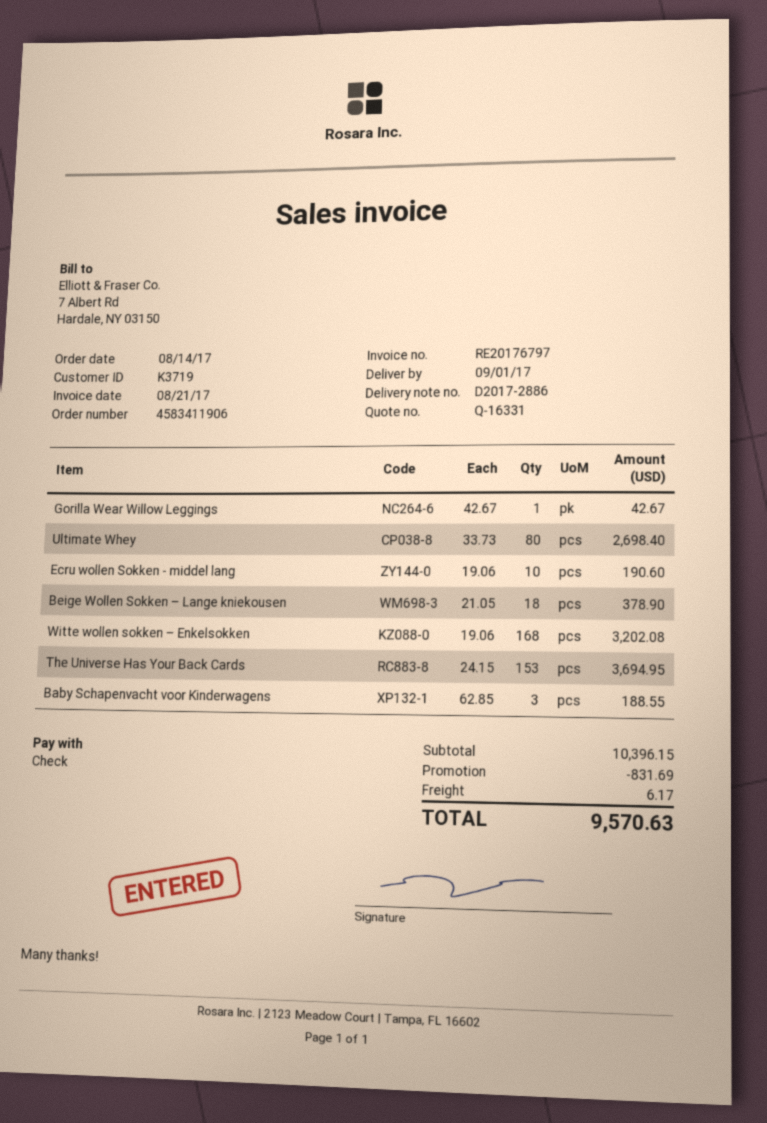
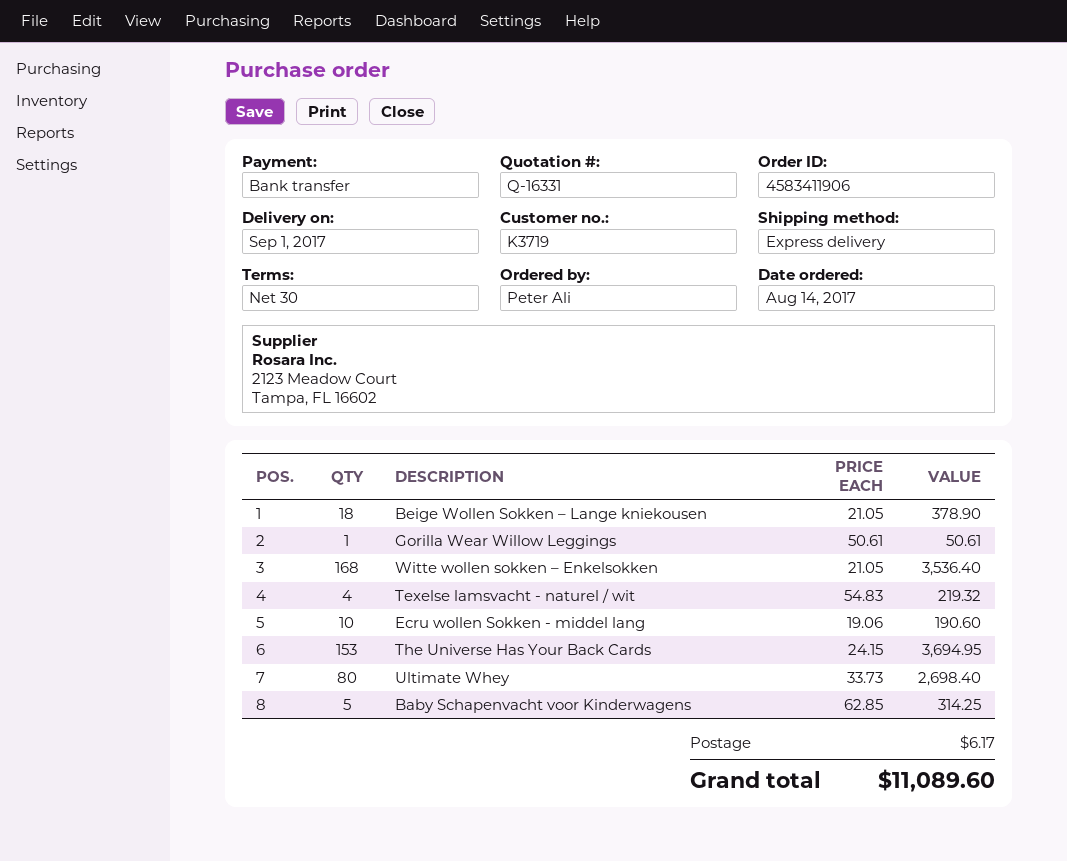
payment method: cheque -> bank transfer
Gorilla Wear Willow Leggings: 1 x 42.67 = 42.67 -> 1 x 50.61 = 50.61
Witte wollen sokken – Enkelsokken: 168 x 19.06 = 3202.08 -> 168 x 21.05 = 3536.40
Baby Schapenvacht voor Kinderwagens: 3 x 62.85 = 188.55 -> 5 x 62.85 = 314.25
Texelse lamsvacht - naturel / wit: none -> 4 x 54.83 = 219.32
discount: 831.69 -> none
total: 9570.63 -> 11089.60

